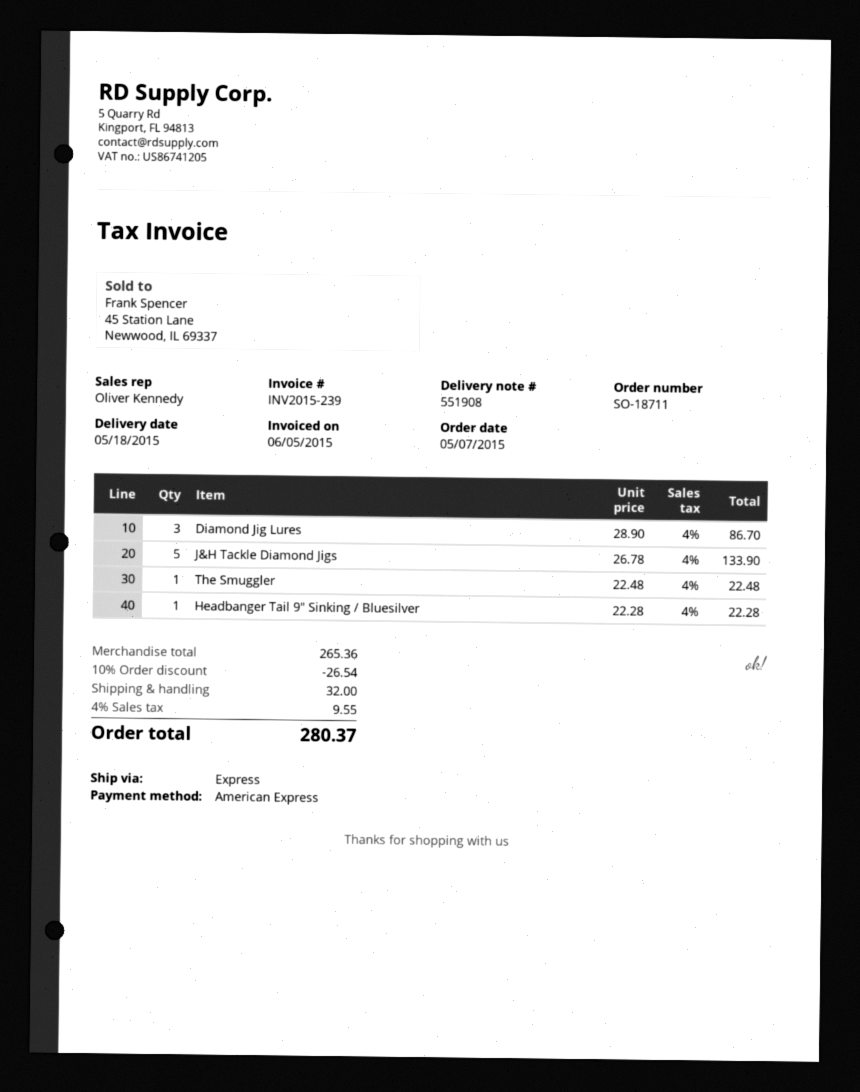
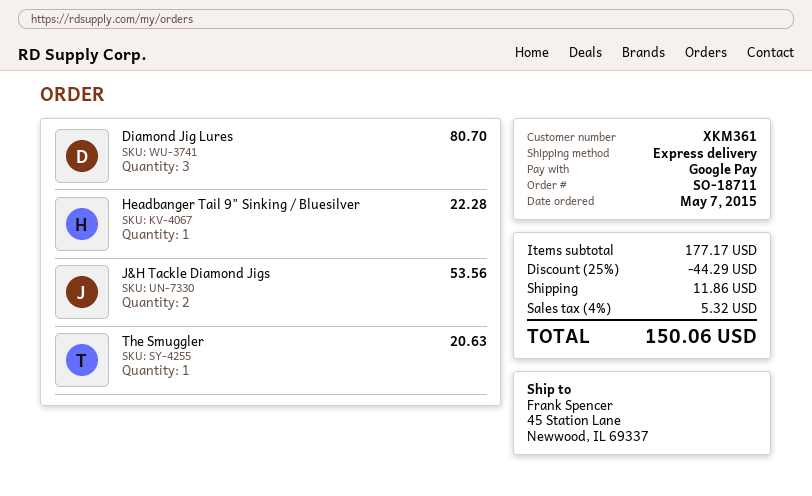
payment method: American Express -> Google Pay
Diamond Jig Lures: 3 for 86.70 -> 3 for 80.70
J&H Tackle Diamond Jigs: 5 for 133.90 -> 2 for 53.56
The Smuggler: 1 for 22.48 -> 1 for 20.63
subtotal: 265.36 -> 177.17
discount: 10% = 26.54 -> 25% = 44.29
shipping: 32.00 -> 11.86
tax: 4% = 9.55 -> 4% = 5.32
total: 280.37 -> 150.06

